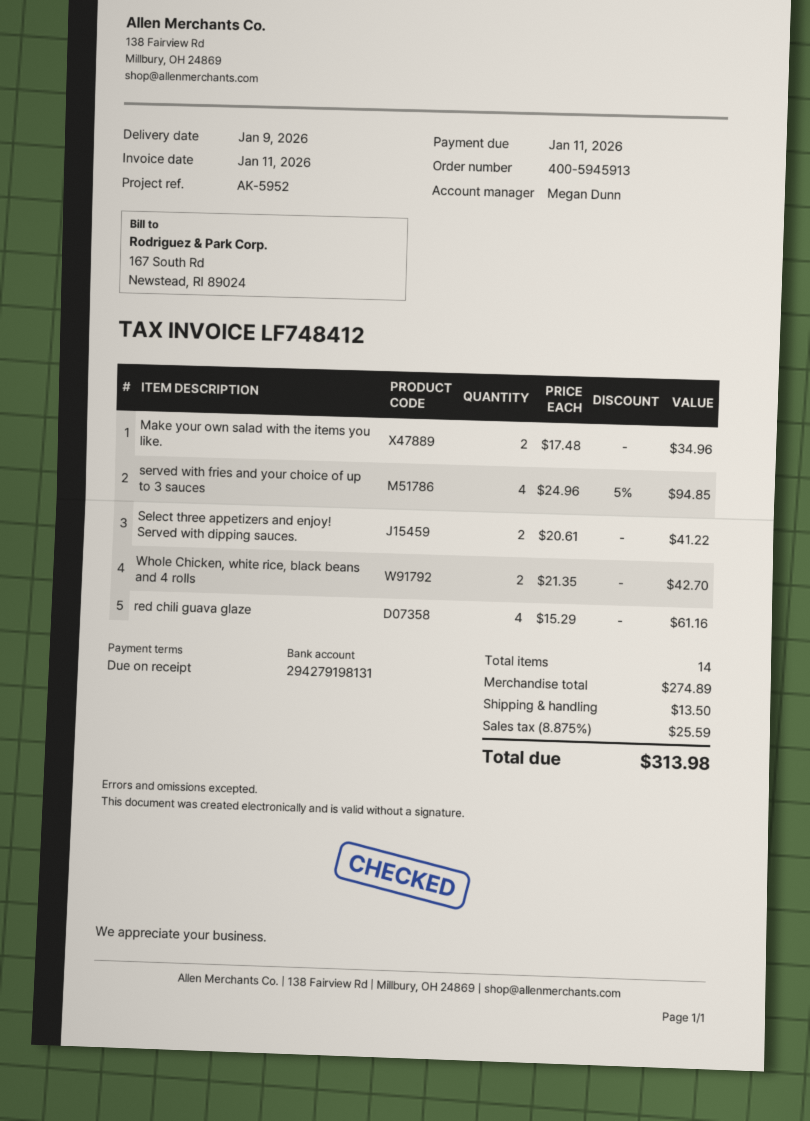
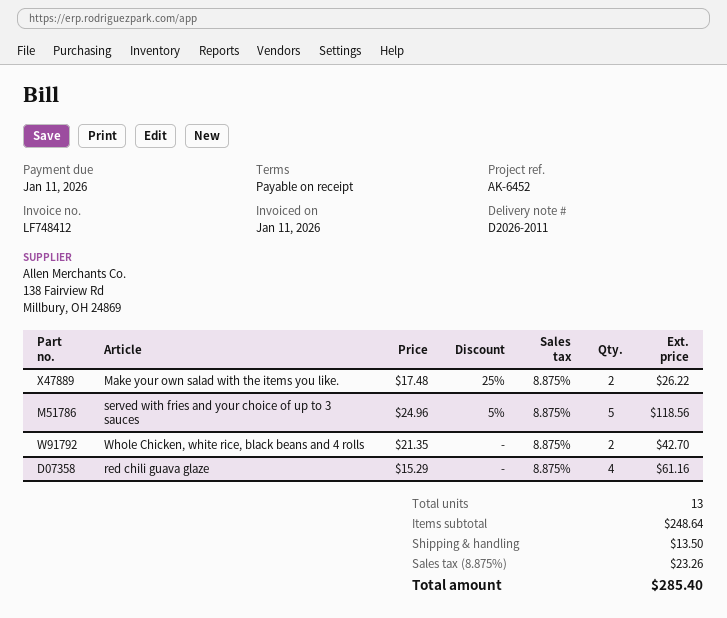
reference: AK-5952 -> AK-6452
Make your own salad with the items you like.: 2 x 17.48 = 34.96 -> 2 x 17.48 - 25% = 26.22
served with fries and your choice of up to 3 sauces: 4 x 24.96 - 5% = 94.85 -> 5 x 24.96 - 5% = 118.56
Select three appetizers and enjoy! Served with dipping sauces.: 2 x 20.61 = 41.22 -> none
total quantity: 14 -> 13
subtotal: 274.89 -> 248.64
tax: 8.875% = 25.59 -> 8.875% = 23.26
total: 313.98 -> 285.40

